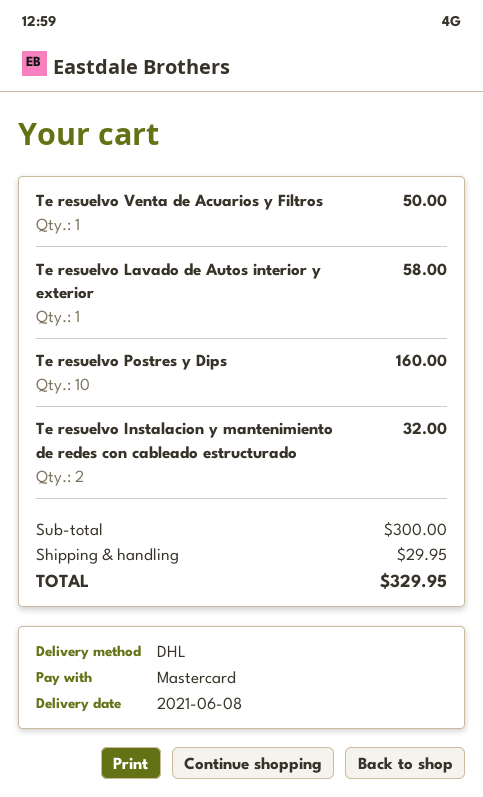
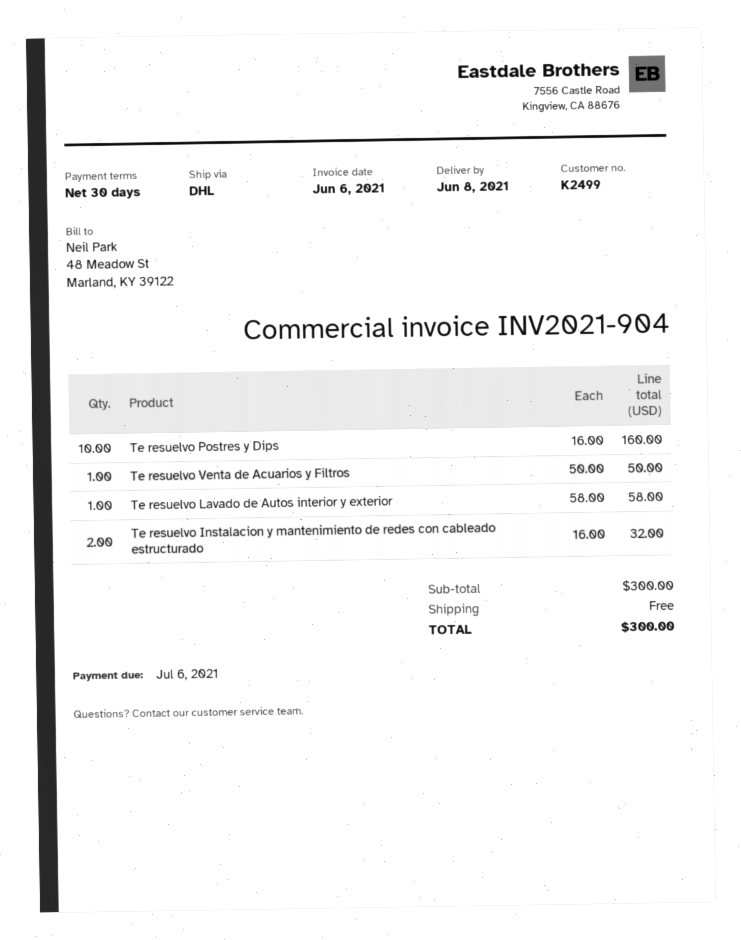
shipping: 29.95 -> 0.00
total: 329.95 -> 300.00

